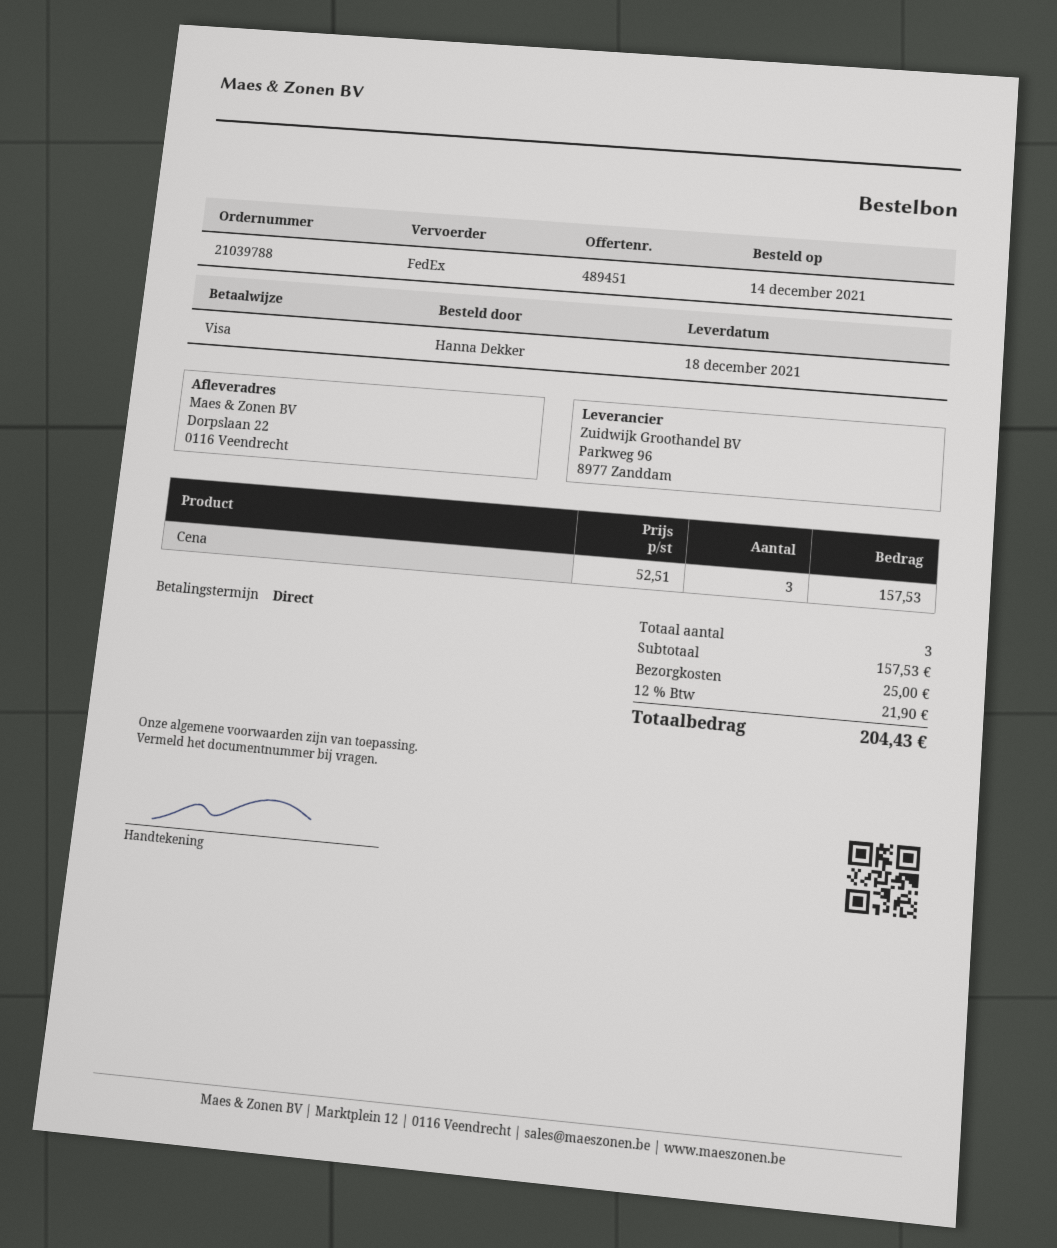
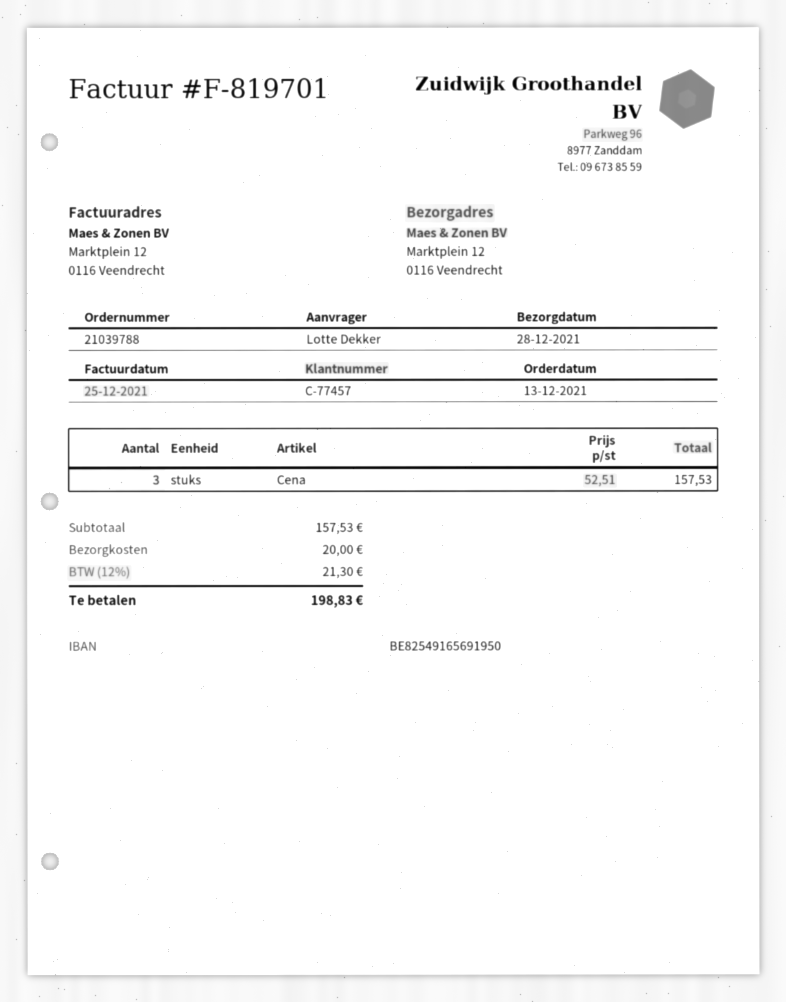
order date: 2021-12-14 -> 2021-12-13
delivery date: 2021-12-18 -> 2021-12-28
ordered by: Hanna Dekker -> Lotte Dekker
ship to: Dorpslaan 22, 0116 Veendrecht -> Marktplein 12, 0116 Veendrecht
shipping: 25.00 -> 20.00
tax: 12% = 21.90 -> 12% = 21.30
total: 204.43 -> 198.83

